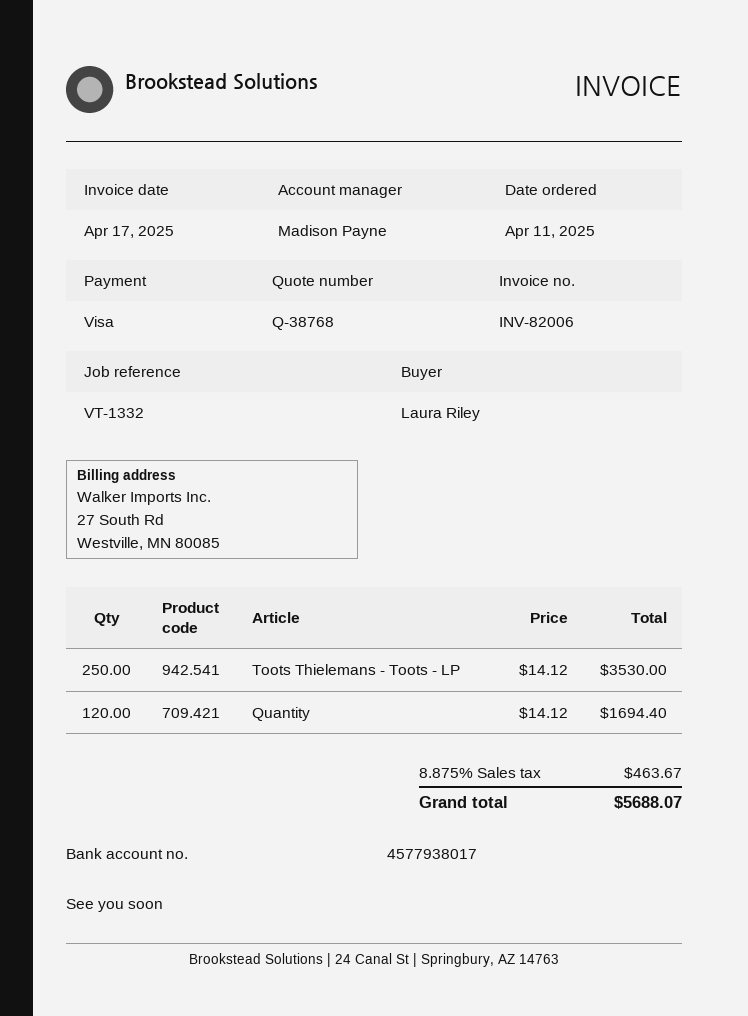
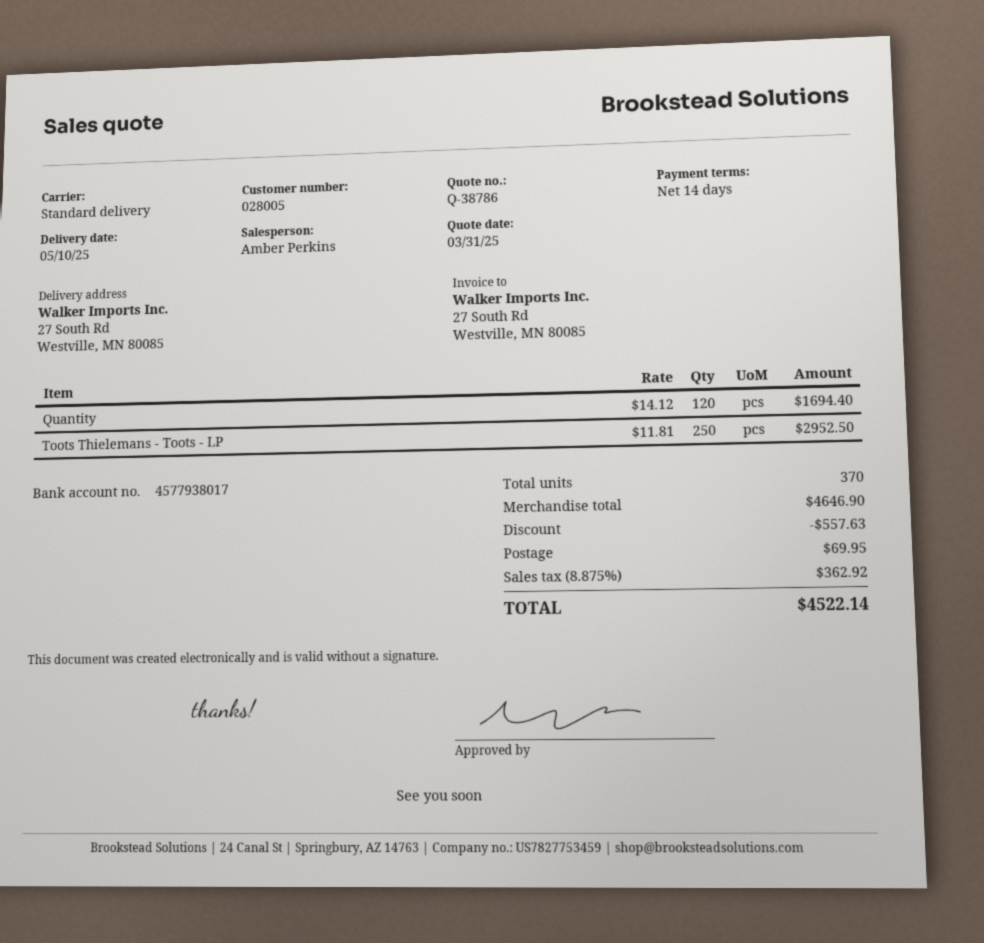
quote number: Q-38768 -> Q-38786
sales rep: Madison Payne -> Amber Perkins
Toots Thielemans - Toots - LP: 250 x 14.12 = 3530.00 -> 250 x 11.81 = 2952.50
discount: none -> 557.63
shipping: none -> 69.95
tax: 8.875% = 463.67 -> 8.875% = 362.92
total: 5688.07 -> 4522.14

